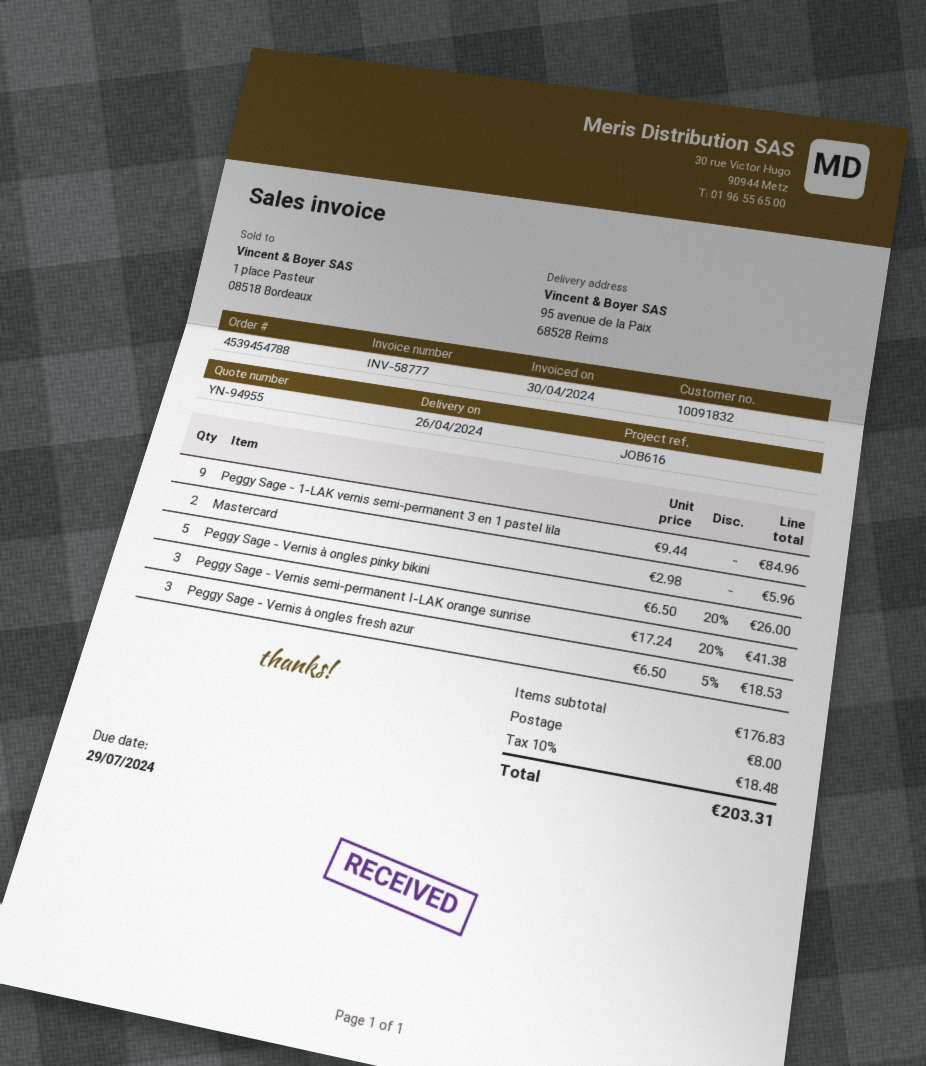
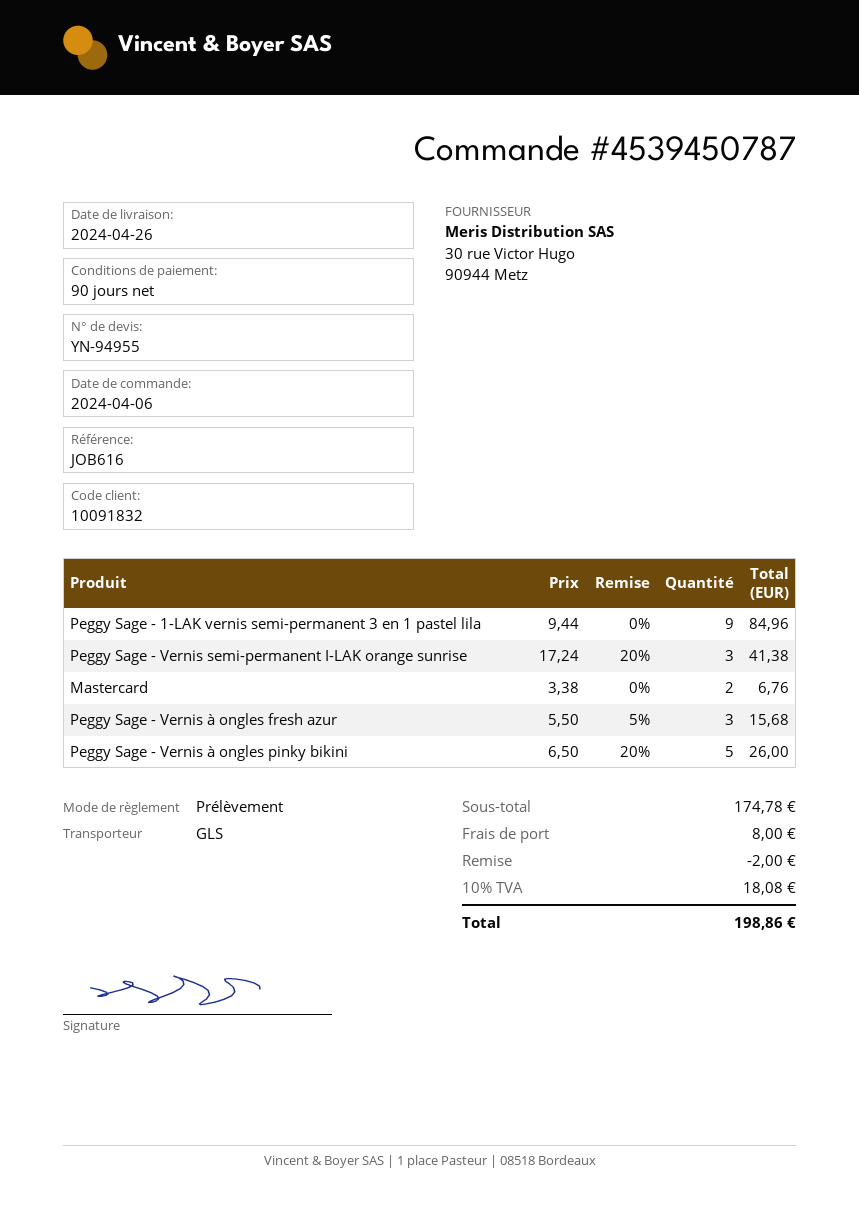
order number: 4539454788 -> 4539450787
Mastercard: 2 x 2.98 = 5.96 -> 2 x 3.38 = 6.76
Peggy Sage - Vernis à ongles fresh azur: 3 x 6.50 - 5% = 18.53 -> 3 x 5.50 - 5% = 15.68
subtotal: 176.83 -> 174.78
discount: none -> 2.00
tax: 10% = 18.48 -> 10% = 18.08
total: 203.31 -> 198.86

